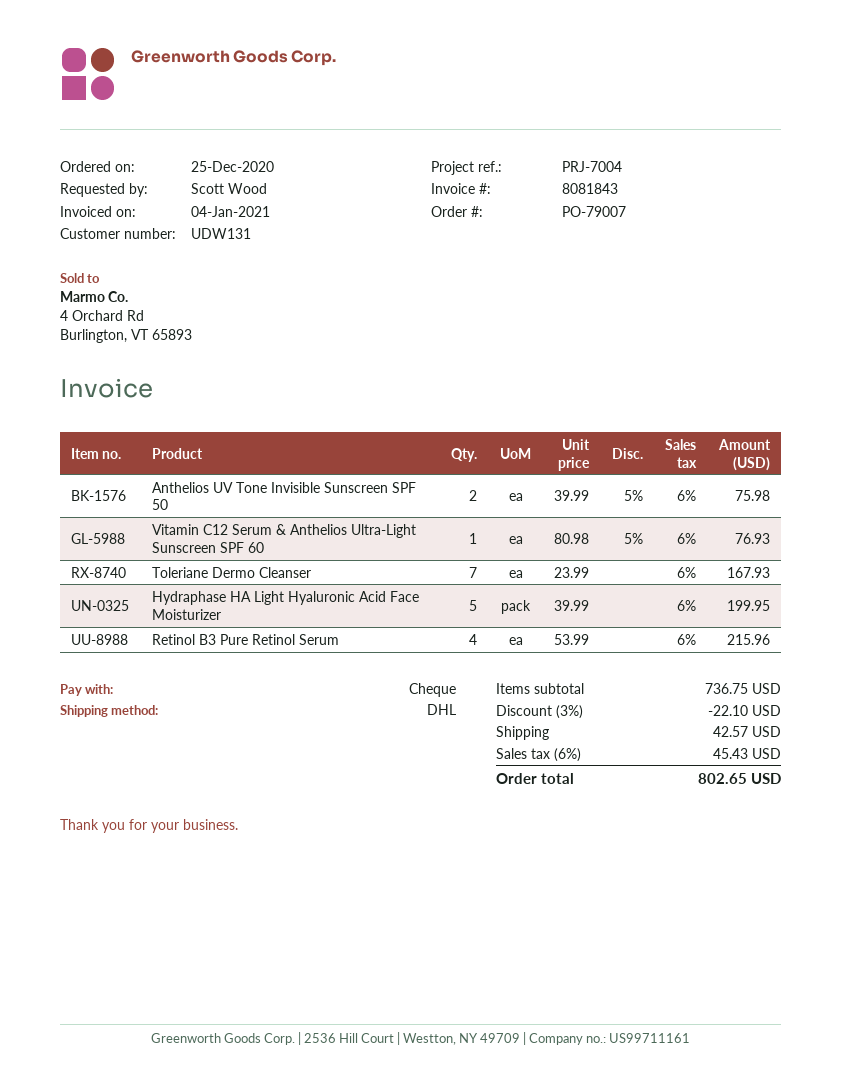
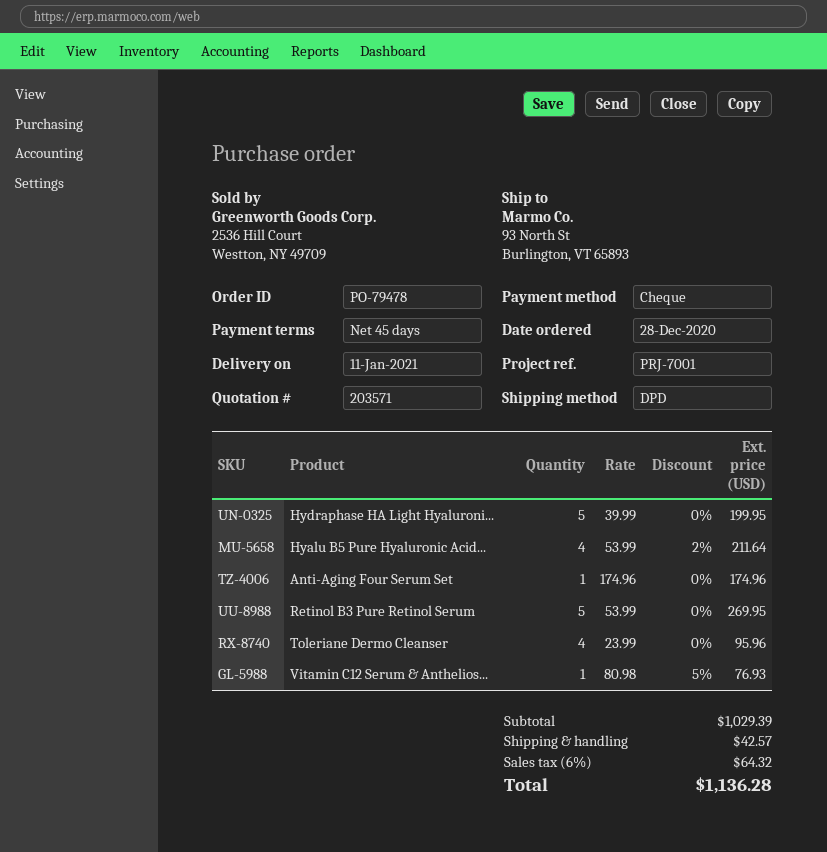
order number: PO-79007 -> PO-79478
order date: 2020-12-25 -> 2020-12-28
reference: PRJ-7004 -> PRJ-7001
shipping method: DHL -> DPD
Anthelios UV Tone Invisible Sunscreen SPF 50: 2 x 39.99 - 5% = 75.98 -> none
Toleriane Dermo Cleanser: 7 x 23.99 = 167.93 -> 4 x 23.99 = 95.96
Retinol B3 Pure Retinol Serum: 4 x 53.99 = 215.96 -> 5 x 53.99 = 269.95
Hyalu B5 Pure Hyaluronic Acid...: none -> 4 x 53.99 - 2% = 211.64
Anti-Aging Four Serum Set: none -> 1 x 174.96 = 174.96
subtotal: 736.75 -> 1029.39
discount: 3% = 22.10 -> none
tax: 6% = 45.43 -> 6% = 64.32
total: 802.65 -> 1136.28

